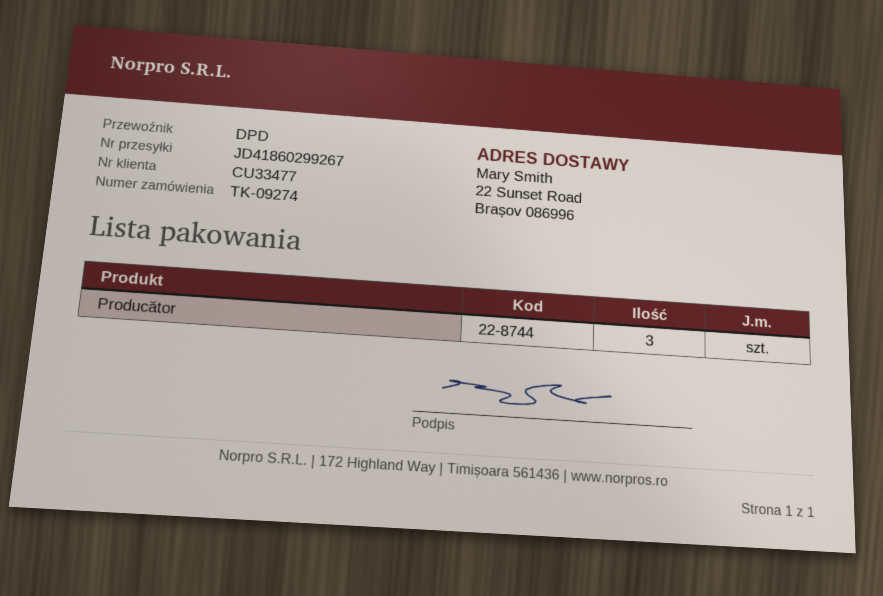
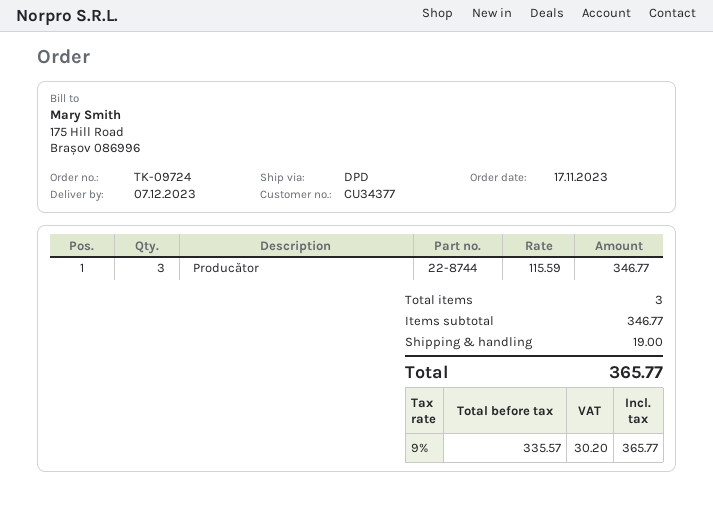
order number: TK-09274 -> TK-09724
customer number: CU33477 -> CU34377

